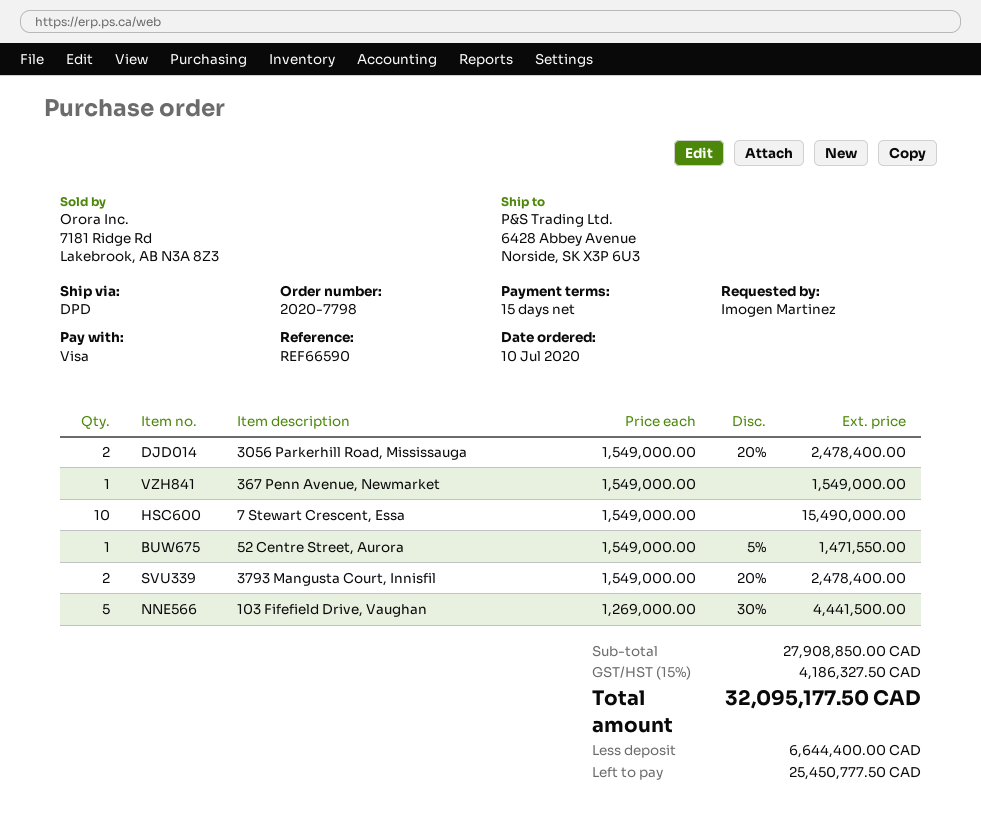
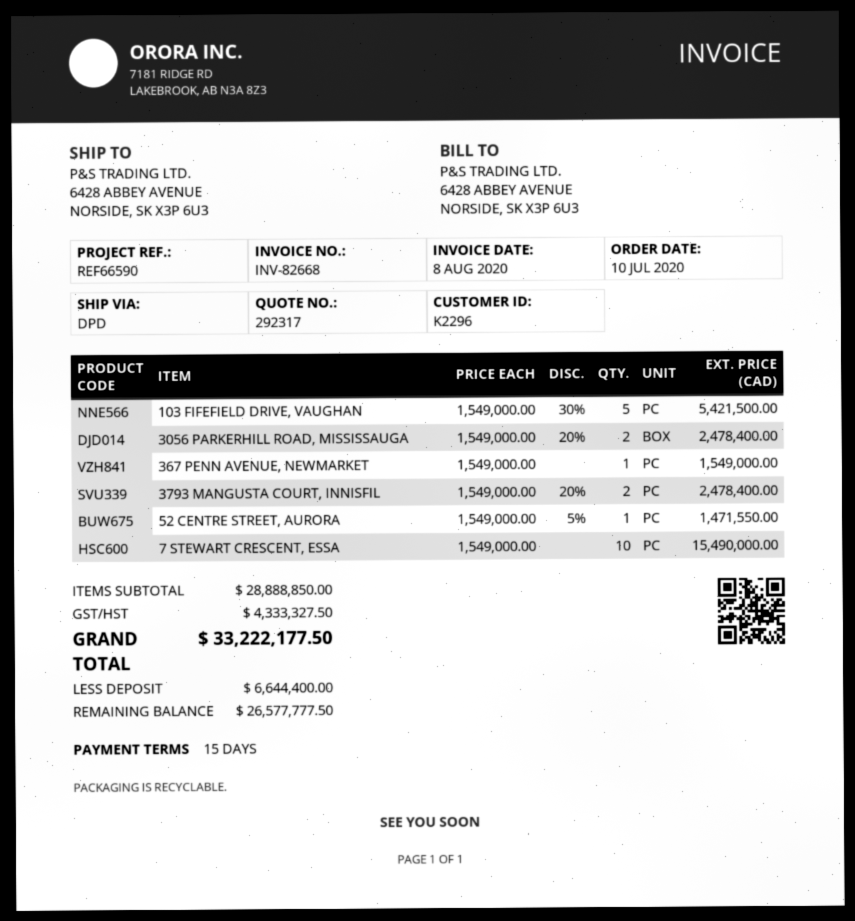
103 Fifefield Drive, Vaughan: 5 x 1269000.00 - 30% = 4441500.00 -> 5 x 1549000.00 - 30% = 5421500.00
subtotal: 27908850.00 -> 28888850.00
tax: 4186327.50 -> 4333327.50
total: 32095177.50 -> 33222177.50
balance: 25450777.50 -> 26577777.50

